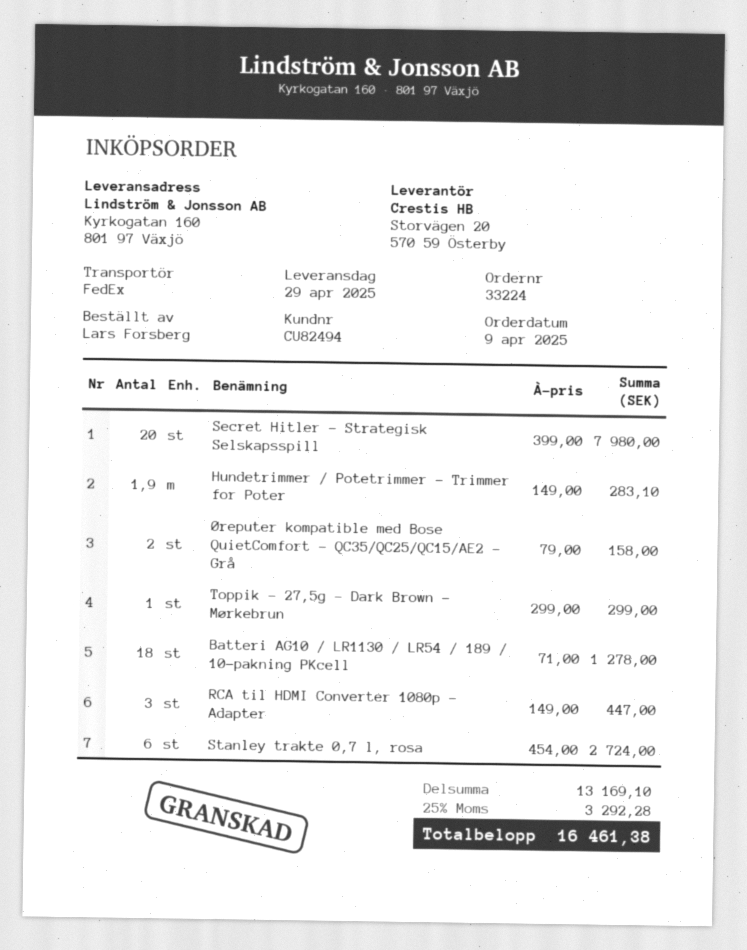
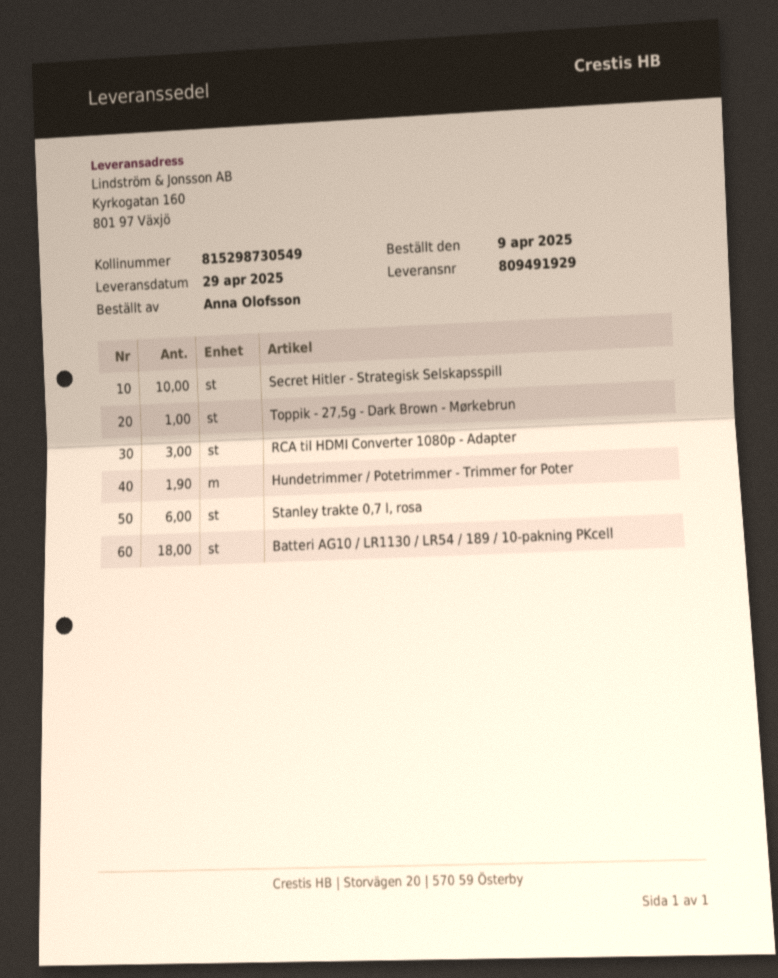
ordered by: Lars Forsberg -> Anna Olofsson
Secret Hitler - Strategisk Selskapsspill: 20 -> 10
Øreputer kompatible med Bose QuietComfort - QC35/QC25/QC15/AE2 - Grå: 2 -> none

